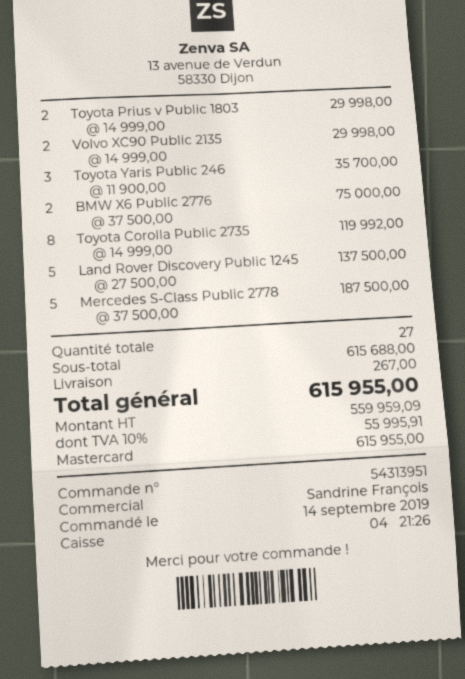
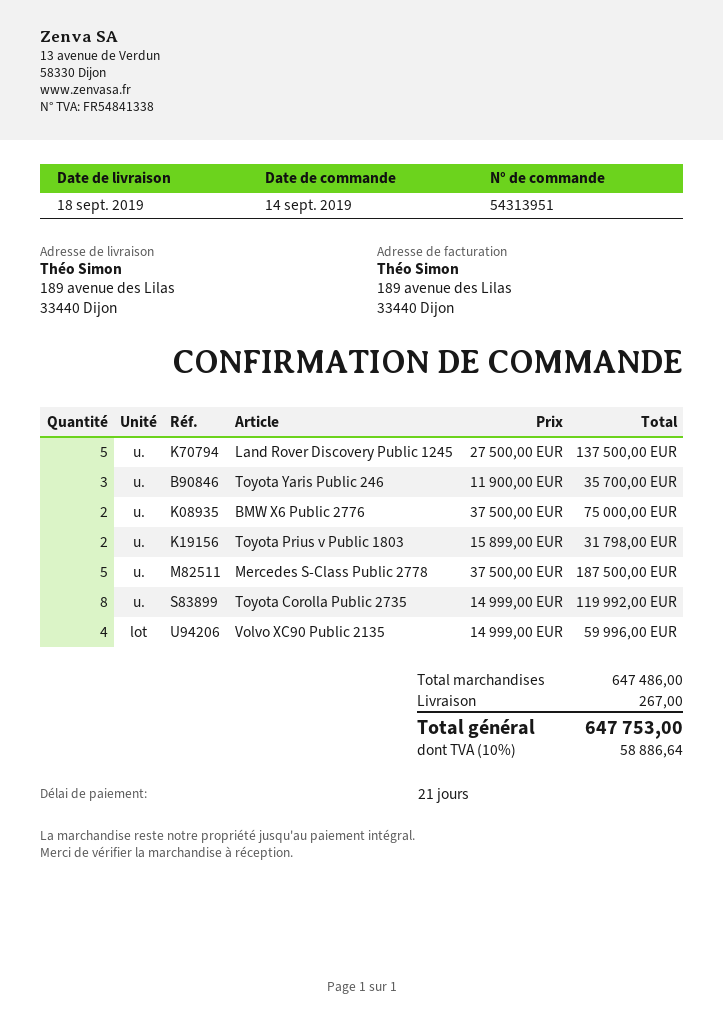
Toyota Prius v Public 1803: 2 x 14999.00 = 29998.00 -> 2 x 15899.00 = 31798.00
Volvo XC90 Public 2135: 2 x 14999.00 = 29998.00 -> 4 x 14999.00 = 59996.00
subtotal: 615688.00 -> 647486.00
tax: 10% = 55995.91 -> 10% = 58886.64
total: 615955.00 -> 647753.00

